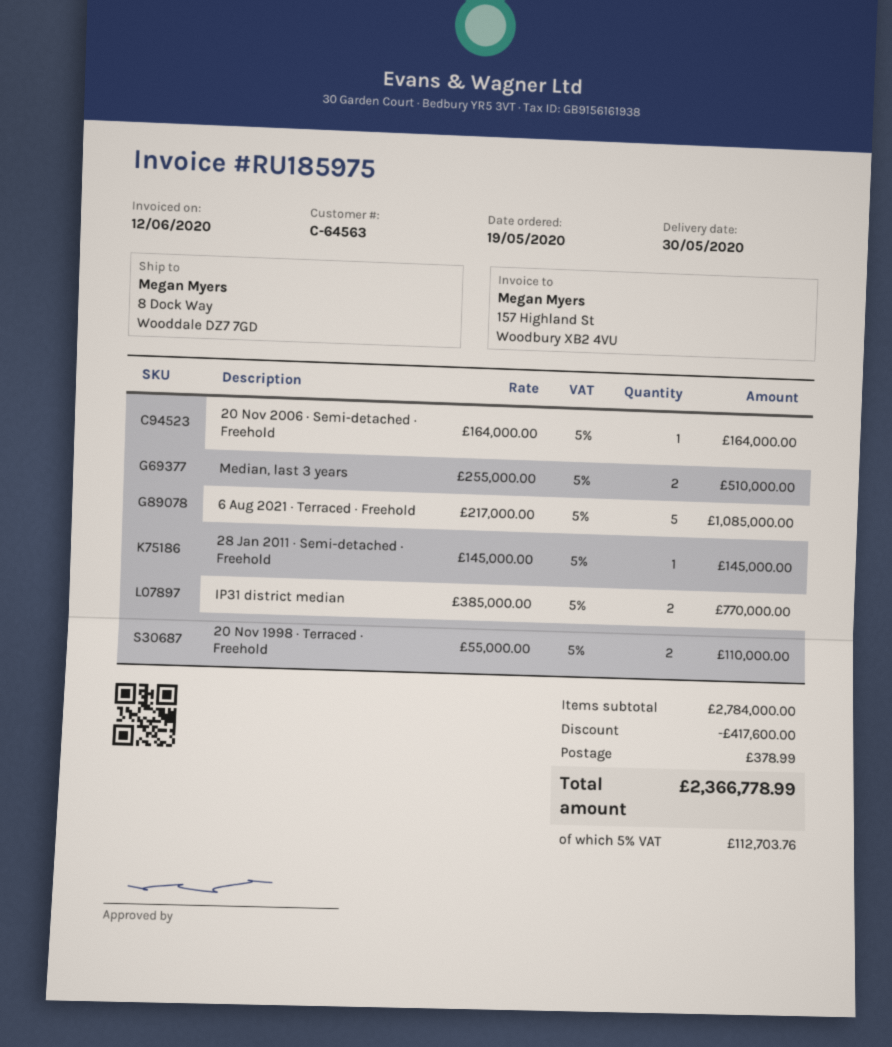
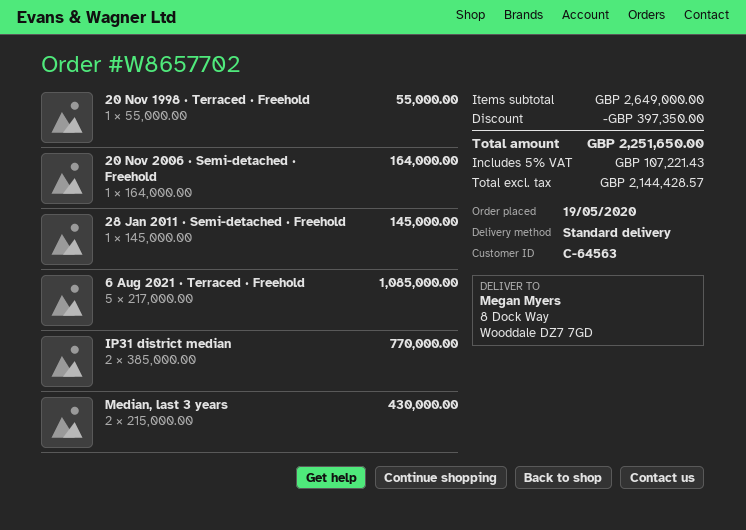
Median, last 3 years: 2 x 255000.00 = 510000.00 -> 2 x 215000.00 = 430000.00
20 Nov 1998 · Terraced · Freehold: 2 x 55000.00 = 110000.00 -> 1 x 55000.00 = 55000.00
subtotal: 2784000.00 -> 2649000.00
discount: 417600.00 -> 397350.00
shipping: 378.99 -> none
tax: 5% = 112703.76 -> 5% = 107221.43
total: 2366778.99 -> 2251650.00

